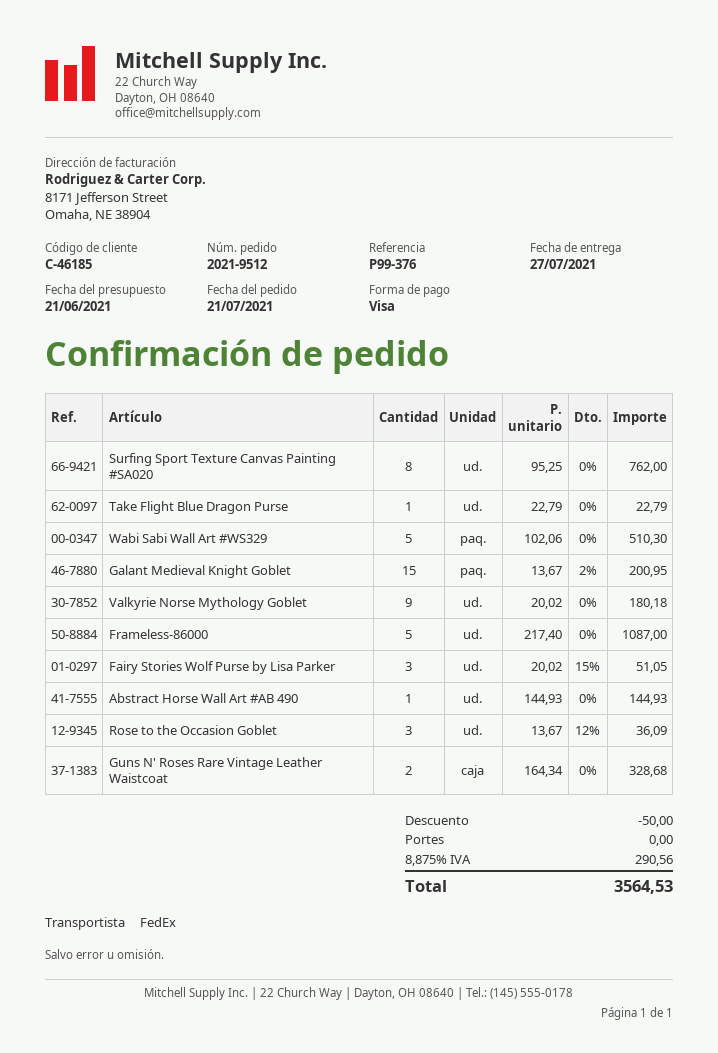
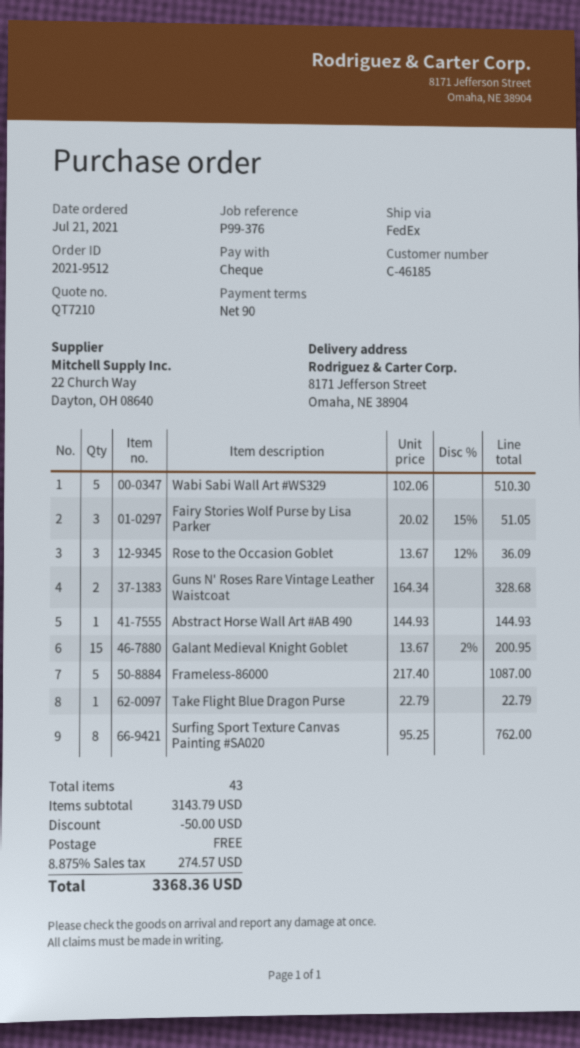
payment method: Visa -> cheque
Valkyrie Norse Mythology Goblet: 9 x 20.02 = 180.18 -> none
tax: 8.875% = 290.56 -> 8.875% = 274.57
total: 3564.53 -> 3368.36

